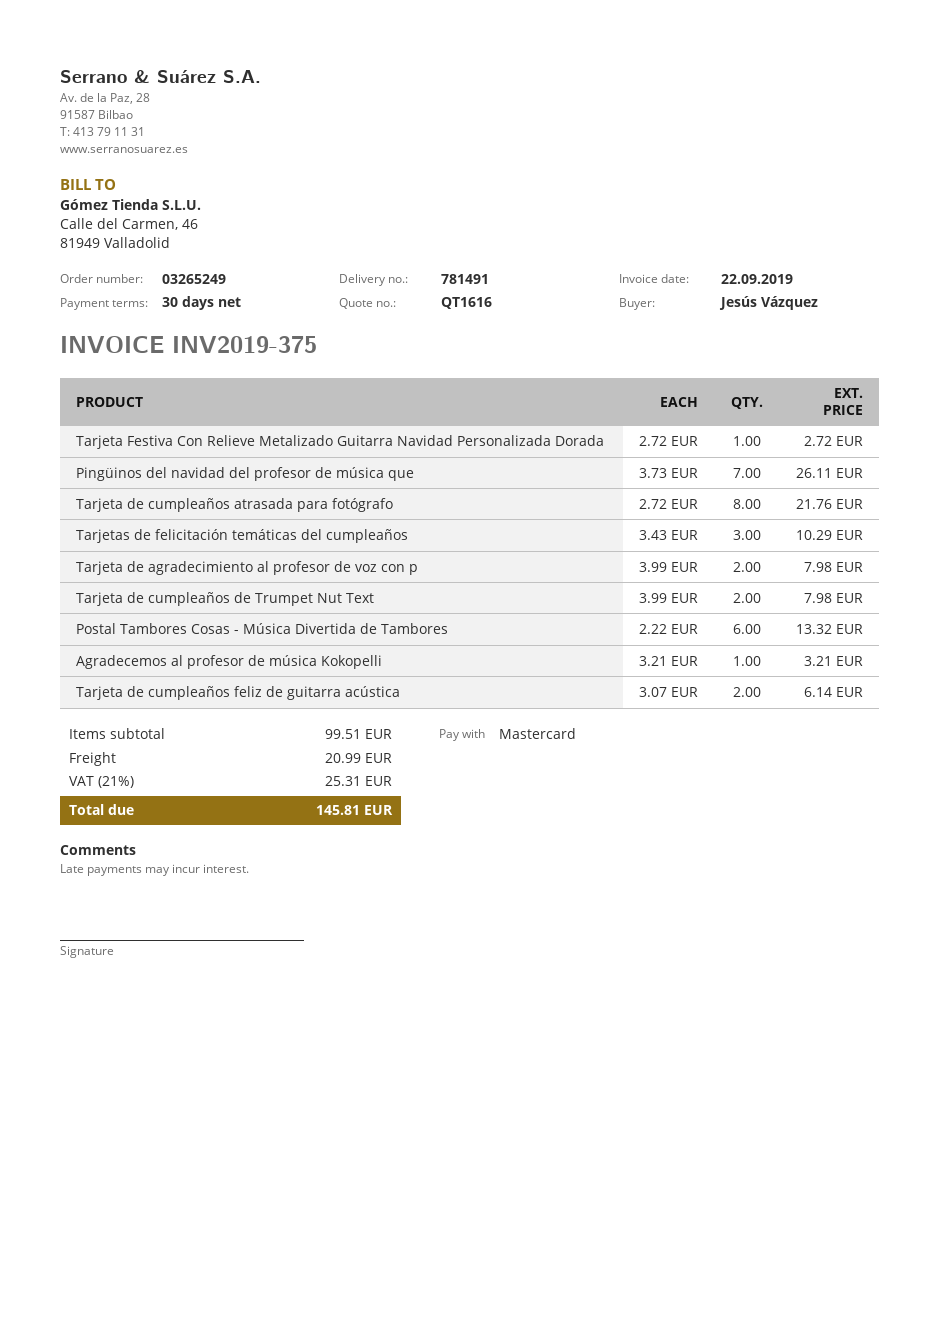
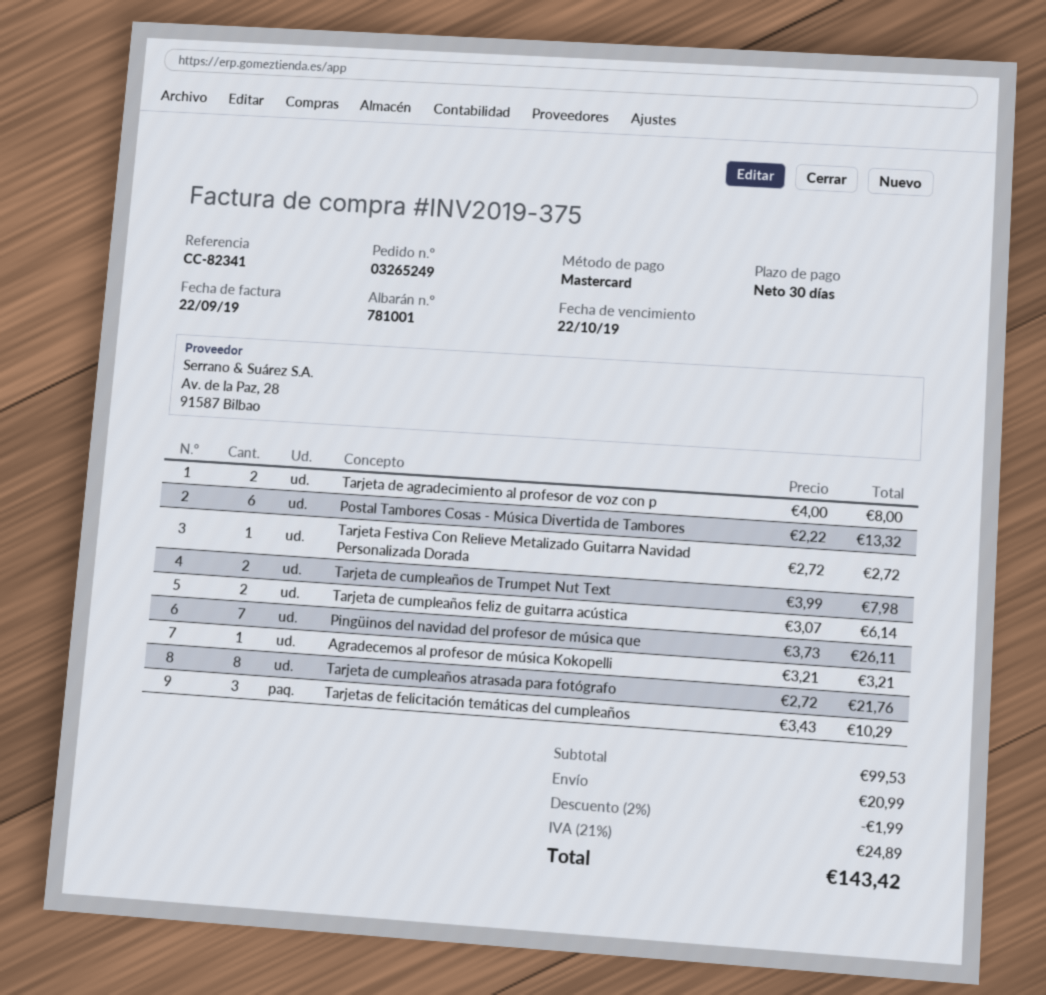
delivery note number: 781491 -> 781001
Tarjeta de agradecimiento al profesor de voz con p: 2 x 3.99 = 7.98 -> 2 x 4.00 = 8.00
subtotal: 99.51 -> 99.53
discount: none -> 2% = 1.99
tax: 21% = 25.31 -> 21% = 24.89
total: 145.81 -> 143.42

